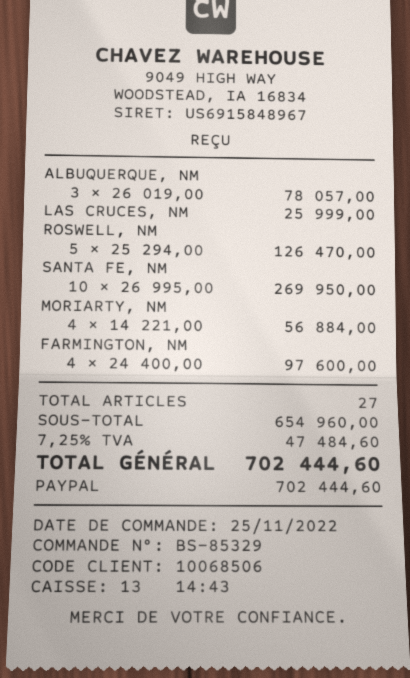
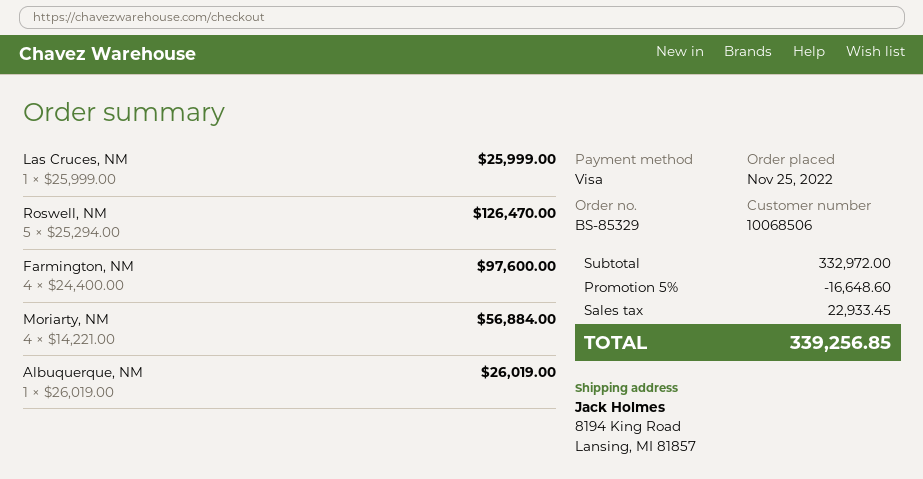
payment method: PayPal -> Visa
ALBUQUERQUE, NM: 3 x 26019.00 = 78057.00 -> 1 x 26019.00 = 26019.00
SANTA FE, NM: 10 x 26995.00 = 269950.00 -> none
subtotal: 654960.00 -> 332972.00
discount: none -> 5% = 16648.60
tax: 47484.60 -> 22933.45
total: 702444.60 -> 339256.85

